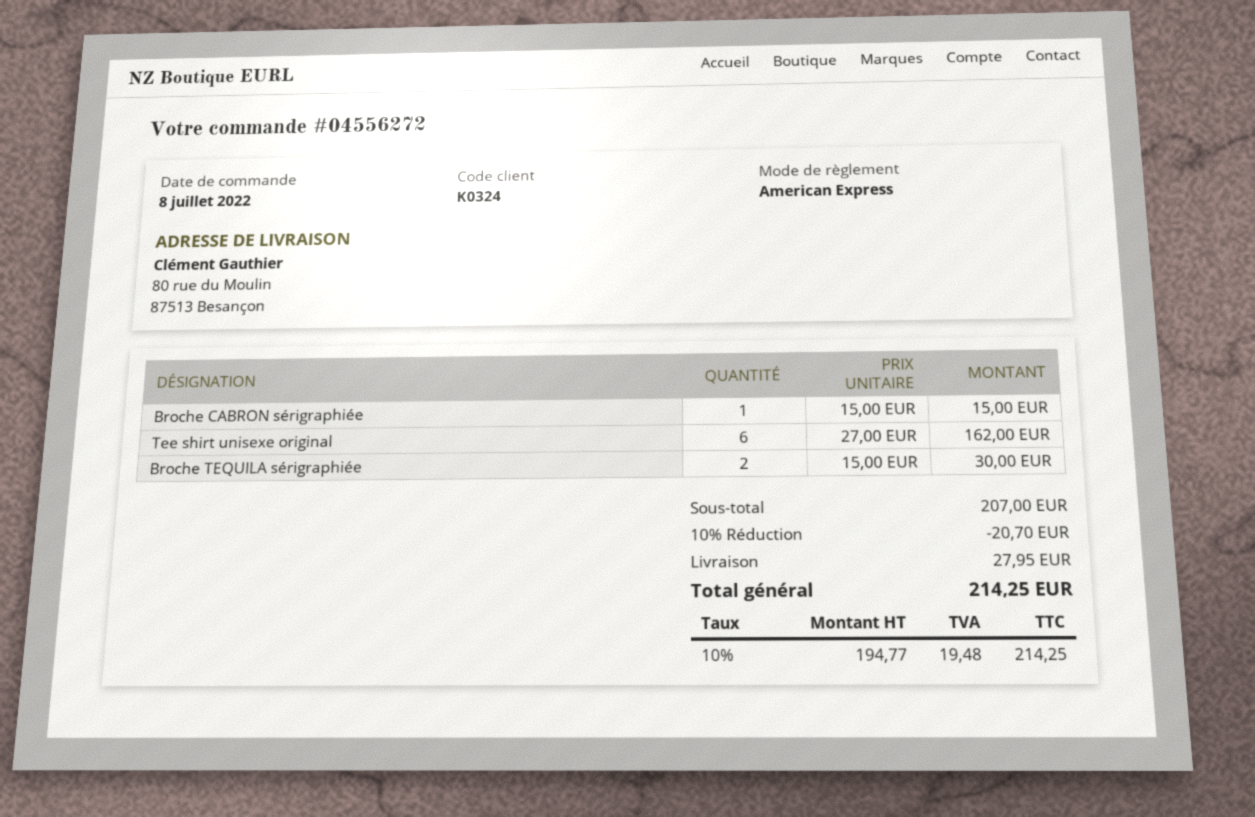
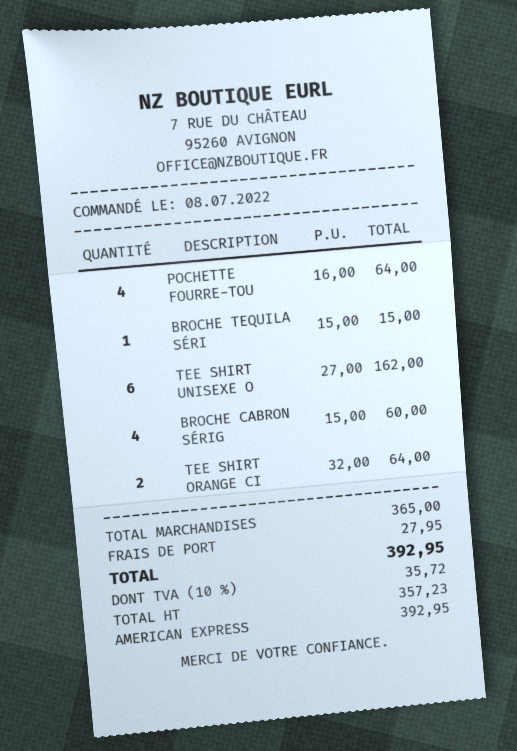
Broche CABRON sérigraphiée: 1 x 15.00 = 15.00 -> 4 x 15.00 = 60.00
Broche TEQUILA sérigraphiée: 2 x 15.00 = 30.00 -> 1 x 15.00 = 15.00
POCHETTE FOURRE-TOU: none -> 4 x 16.00 = 64.00
TEE SHIRT ORANGE CI: none -> 2 x 32.00 = 64.00
subtotal: 207.00 -> 365.00
discount: 10% = 20.70 -> none
net: 194.77 -> 357.23
tax: 10% = 19.48 -> 10% = 35.72
total: 214.25 -> 392.95

